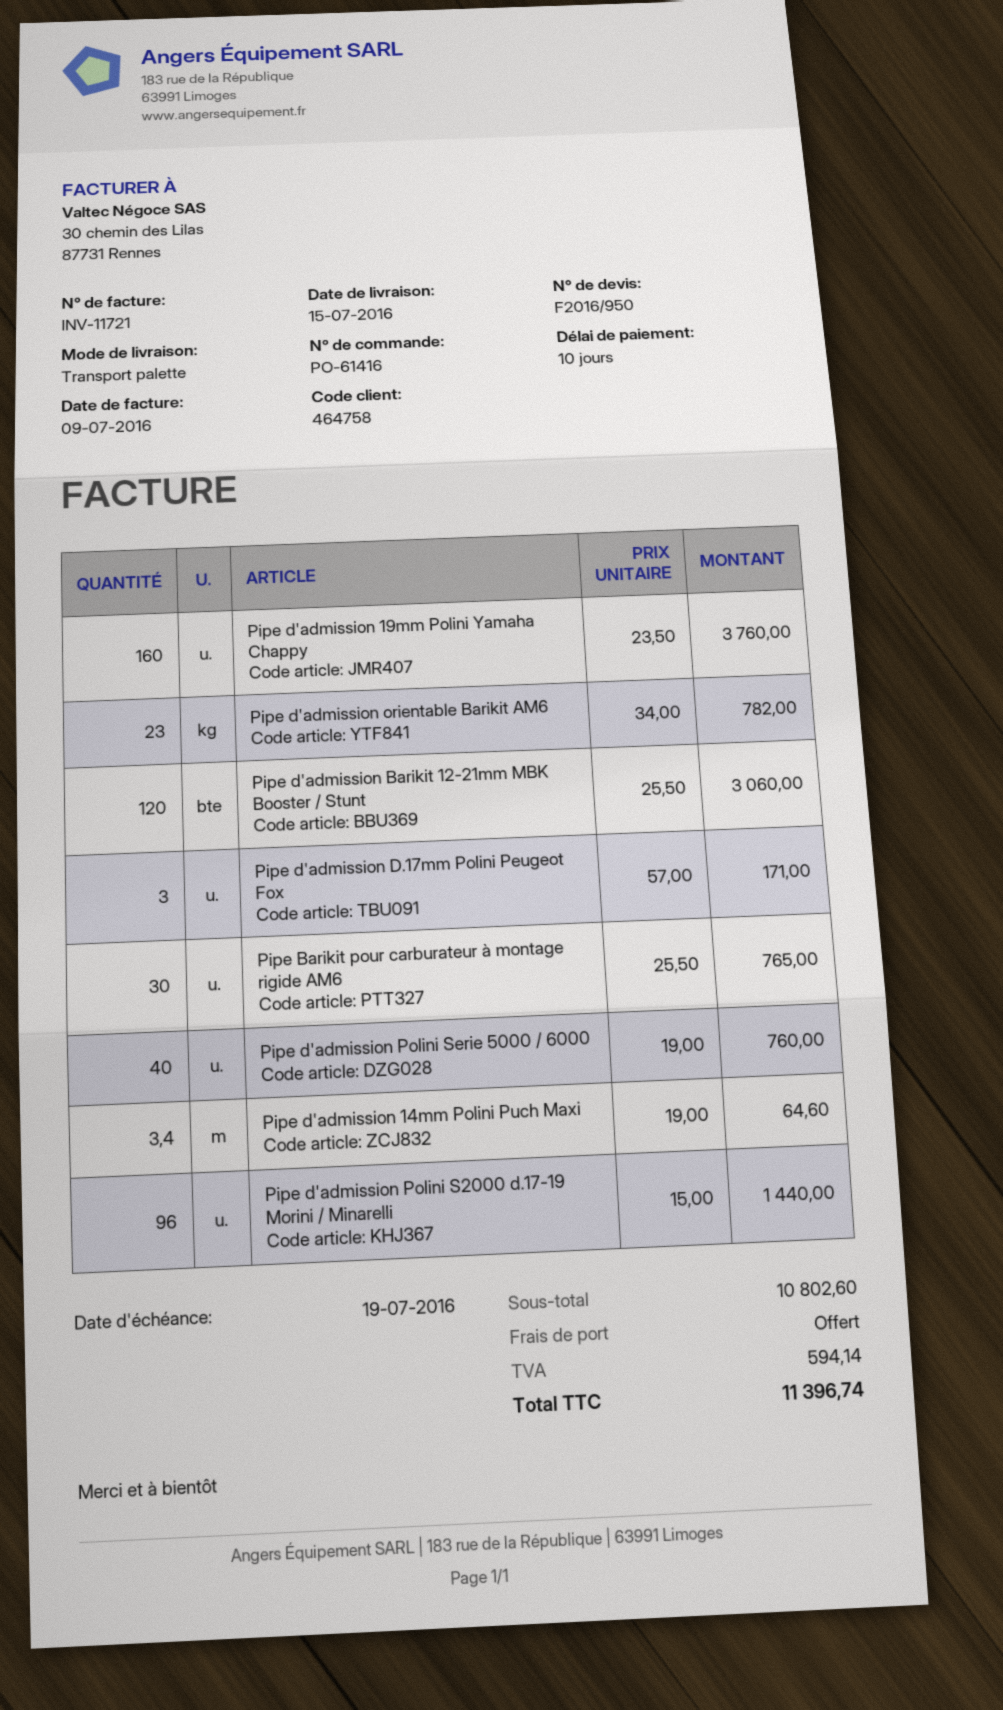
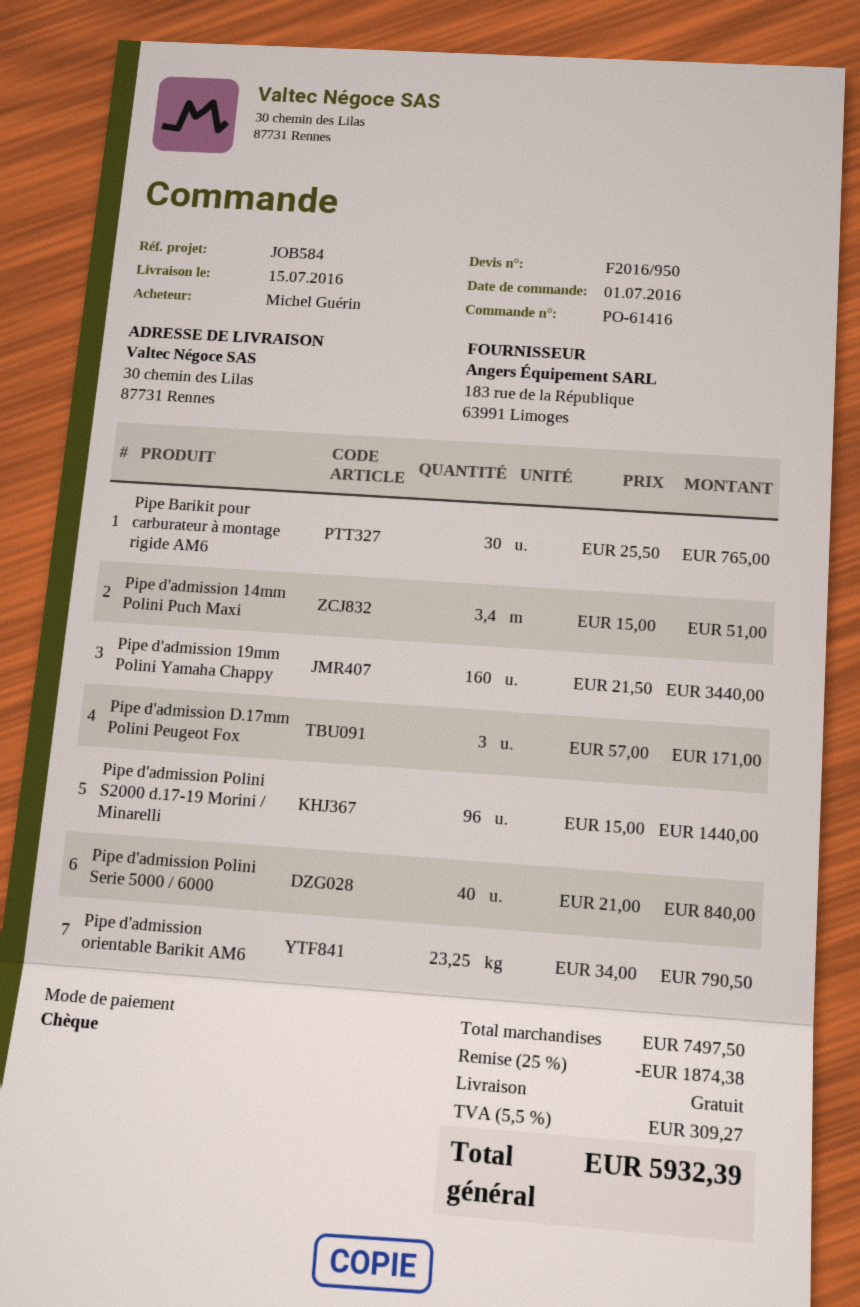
Pipe d'admission 19mm Polini Yamaha Chappy: 160 x 23.50 = 3760.00 -> 160 x 21.50 = 3440.00
Pipe d'admission orientable Barikit AM6: 23 x 34.00 = 782.00 -> 23.25 x 34.00 = 790.50
Pipe d'admission Barikit 12-21mm MBK Booster / Stunt: 120 x 25.50 = 3060.00 -> none
Pipe d'admission Polini Serie 5000 / 6000: 40 x 19.00 = 760.00 -> 40 x 21.00 = 840.00
Pipe d'admission 14mm Polini Puch Maxi: 3.4 x 19.00 = 64.60 -> 3.4 x 15.00 = 51.00
subtotal: 10802.60 -> 7497.50
discount: none -> 25% = 1874.38
tax: 594.14 -> 309.27
total: 11396.74 -> 5932.39

